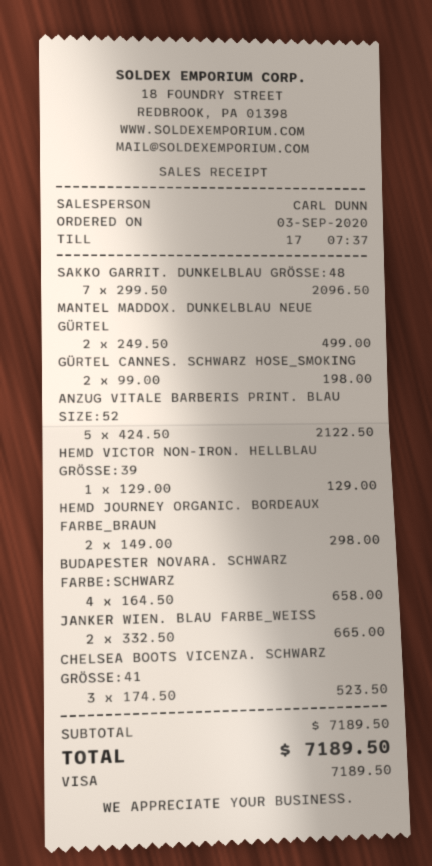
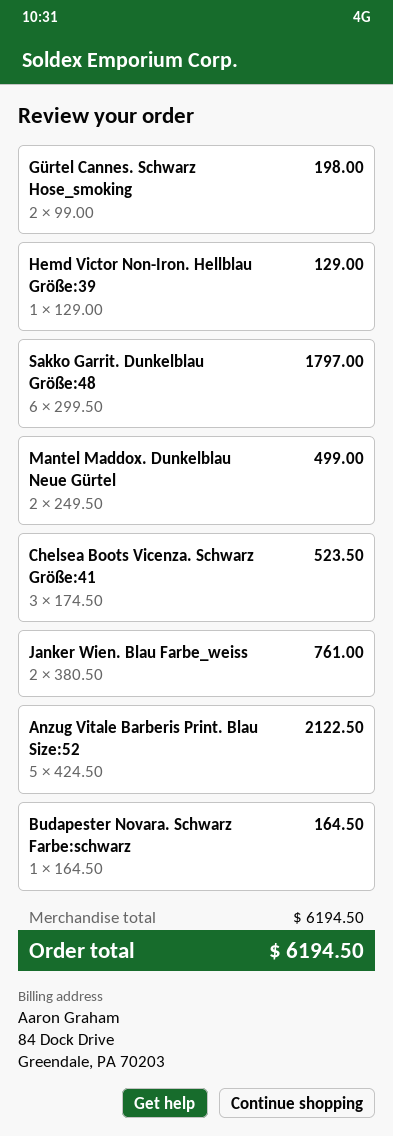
SAKKO GARRIT. DUNKELBLAU GRÖSSE:48: 7 x 299.50 = 2096.50 -> 6 x 299.50 = 1797.00
HEMD JOURNEY ORGANIC. BORDEAUX FARBE_BRAUN: 2 x 149.00 = 298.00 -> none
BUDAPESTER NOVARA. SCHWARZ FARBE:SCHWARZ: 4 x 164.50 = 658.00 -> 1 x 164.50 = 164.50
JANKER WIEN. BLAU FARBE_WEISS: 2 x 332.50 = 665.00 -> 2 x 380.50 = 761.00
subtotal: 7189.50 -> 6194.50
total: 7189.50 -> 6194.50

